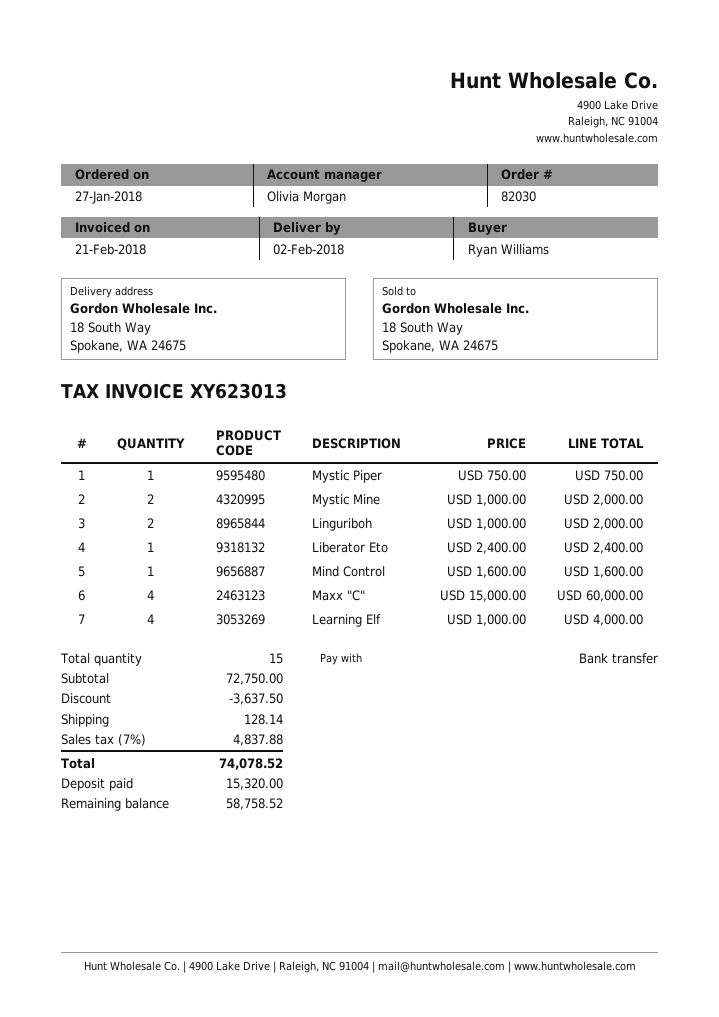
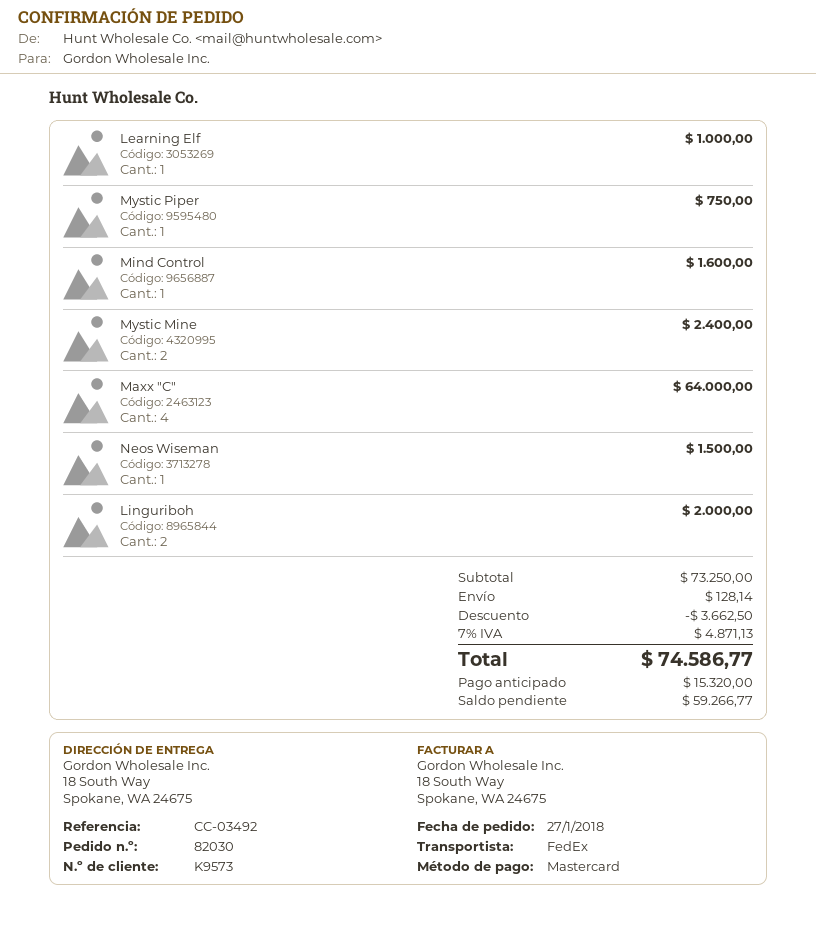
payment method: bank transfer -> Mastercard
Mystic Mine: 2 for 2000.00 -> 2 for 2400.00
Liberator Eto: 1 for 2400.00 -> none
Maxx "C": 4 for 60000.00 -> 4 for 64000.00
Learning Elf: 4 for 4000.00 -> 1 for 1000.00
Neos Wiseman: none -> 1 for 1500.00
subtotal: 72750.00 -> 73250.00
discount: 3637.50 -> 3662.50
tax: 7% = 4837.88 -> 7% = 4871.13
total: 74078.52 -> 74586.77
balance: 58758.52 -> 59266.77

